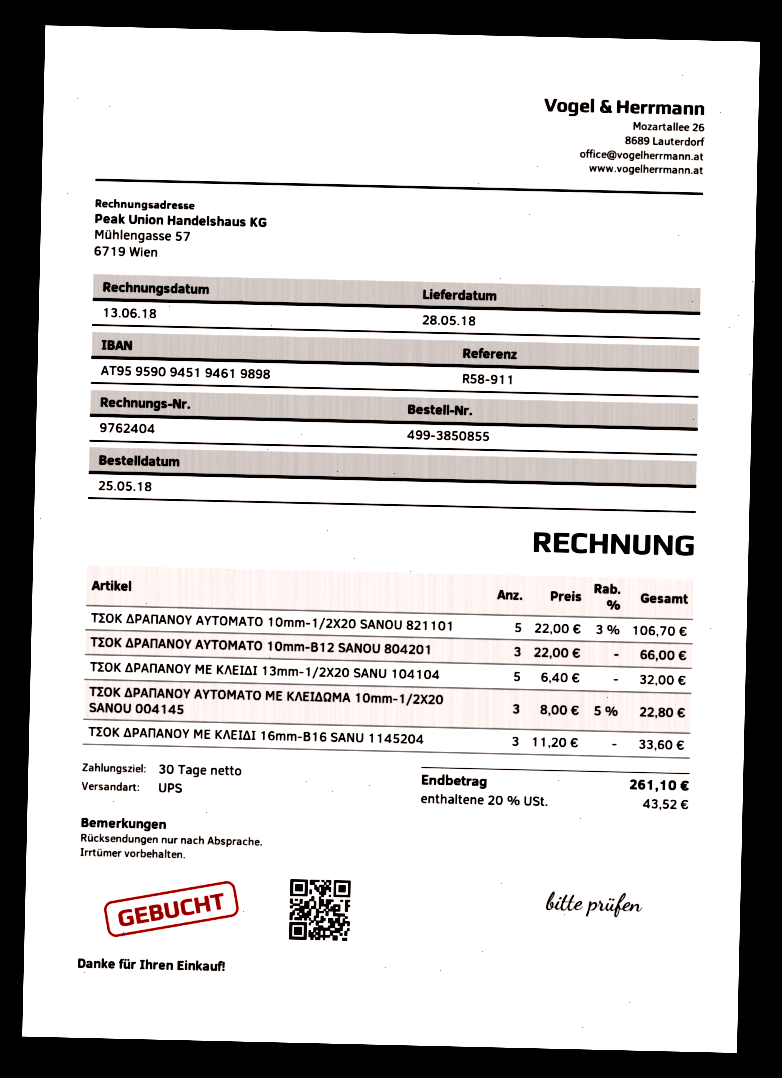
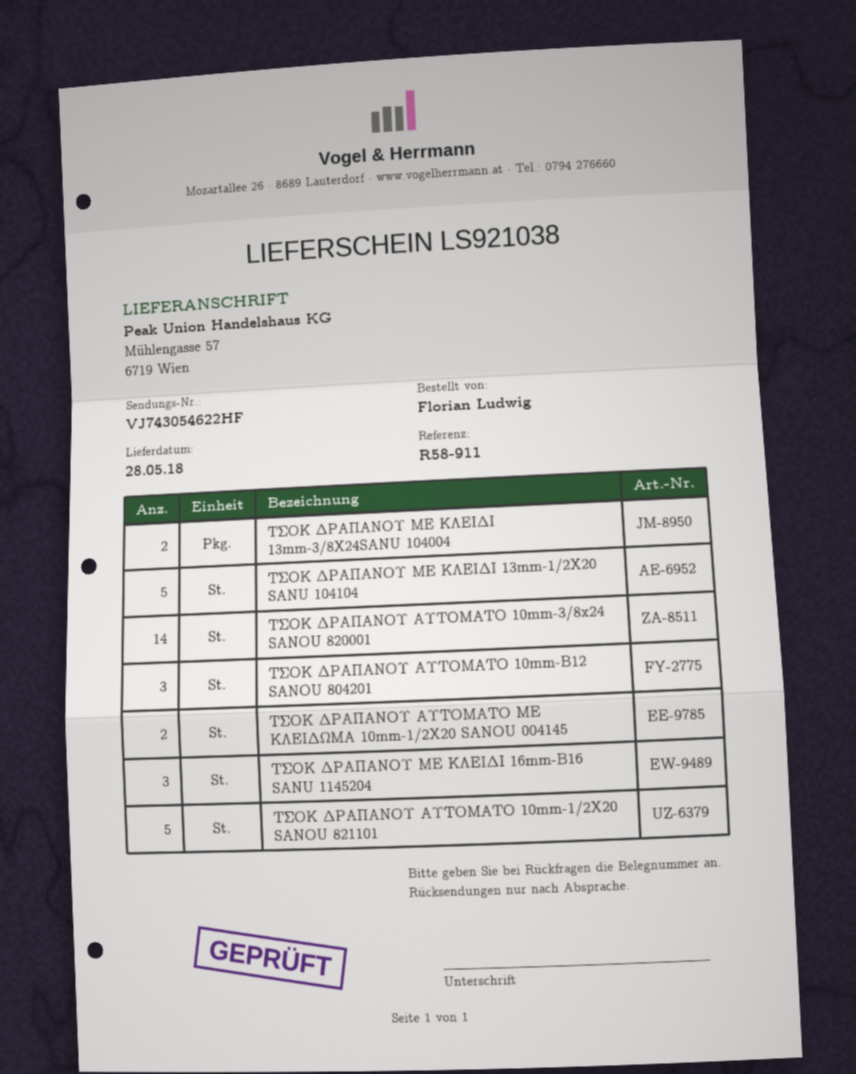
ΤΣΟΚ ΔΡΑΠΑΝΟΥ ΑΥΤΟΜΑΤΟ ΜΕ ΚΛΕΙΔΩΜΑ 10mm-1/2Χ20 SANOU 004145: 3 -> 2
ΤΣΟΚ ΔΡΑΠΑΝΟΥ ΜΕ ΚΛΕΙΔΙ 13mm-3/8X24SANU 104004: none -> 2
ΤΣΟΚ ΔΡΑΠΑΝΟΥ ΑΥΤΟΜΑΤΟ 10mm-3/8x24 SANOU 820001: none -> 14

